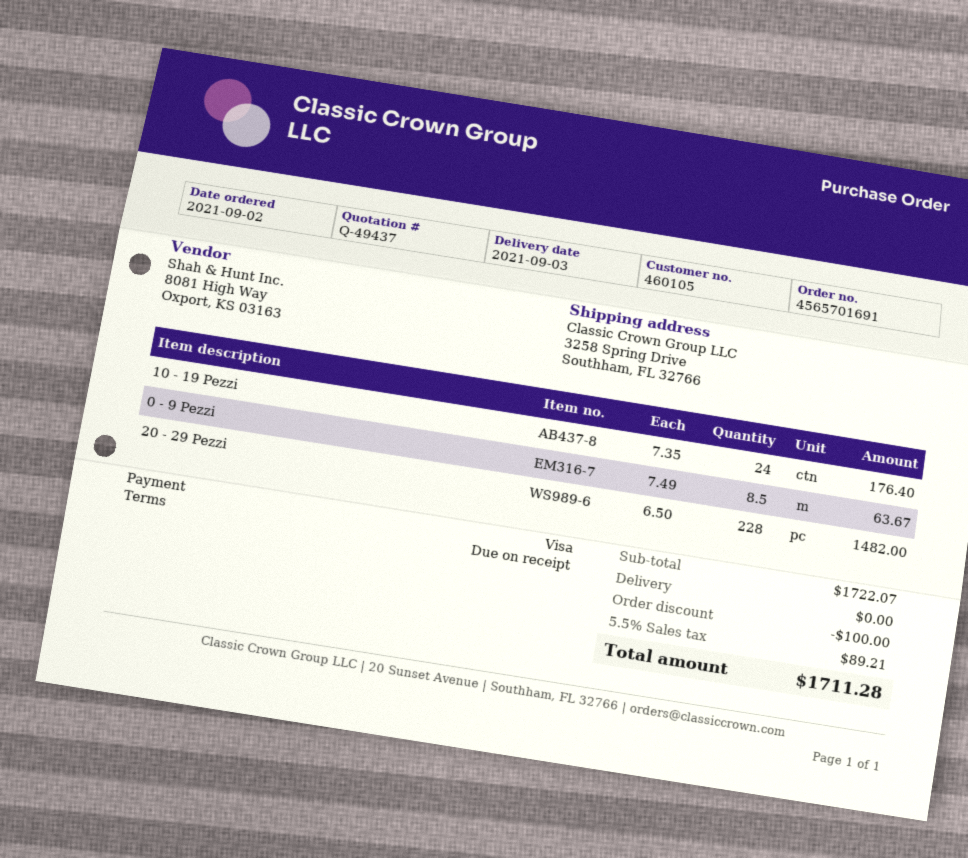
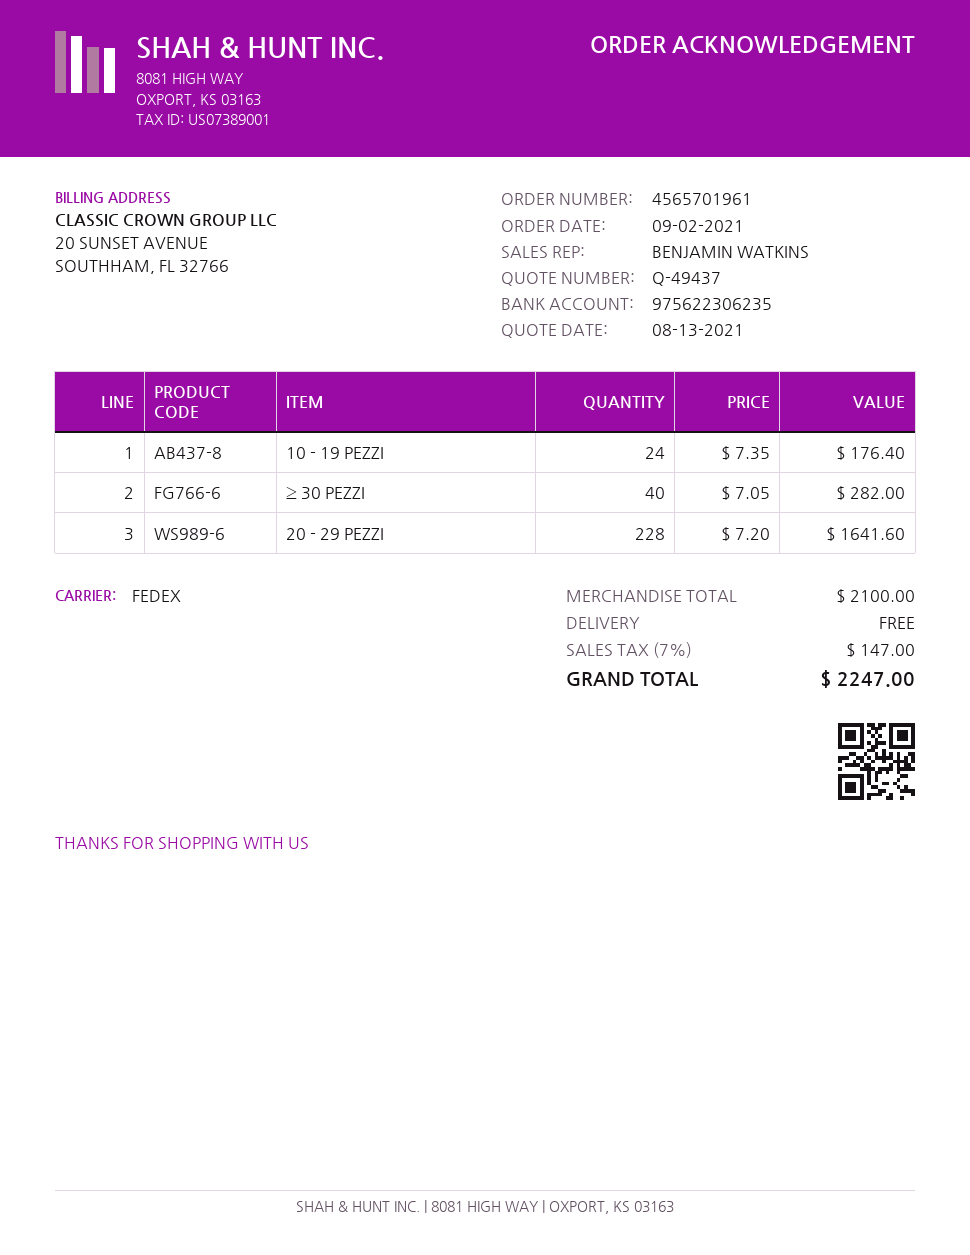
order number: 4565701691 -> 4565701961
0 - 9 Pezzi: 8.5 x 7.49 = 63.67 -> none
20 - 29 Pezzi: 228 x 6.50 = 1482.00 -> 228 x 7.20 = 1641.60
≥ 30 PEZZI: none -> 40 x 7.05 = 282.00
subtotal: 1722.07 -> 2100.00
discount: 100.00 -> none
tax: 5.5% = 89.21 -> 7% = 147.00
total: 1711.28 -> 2247.00

